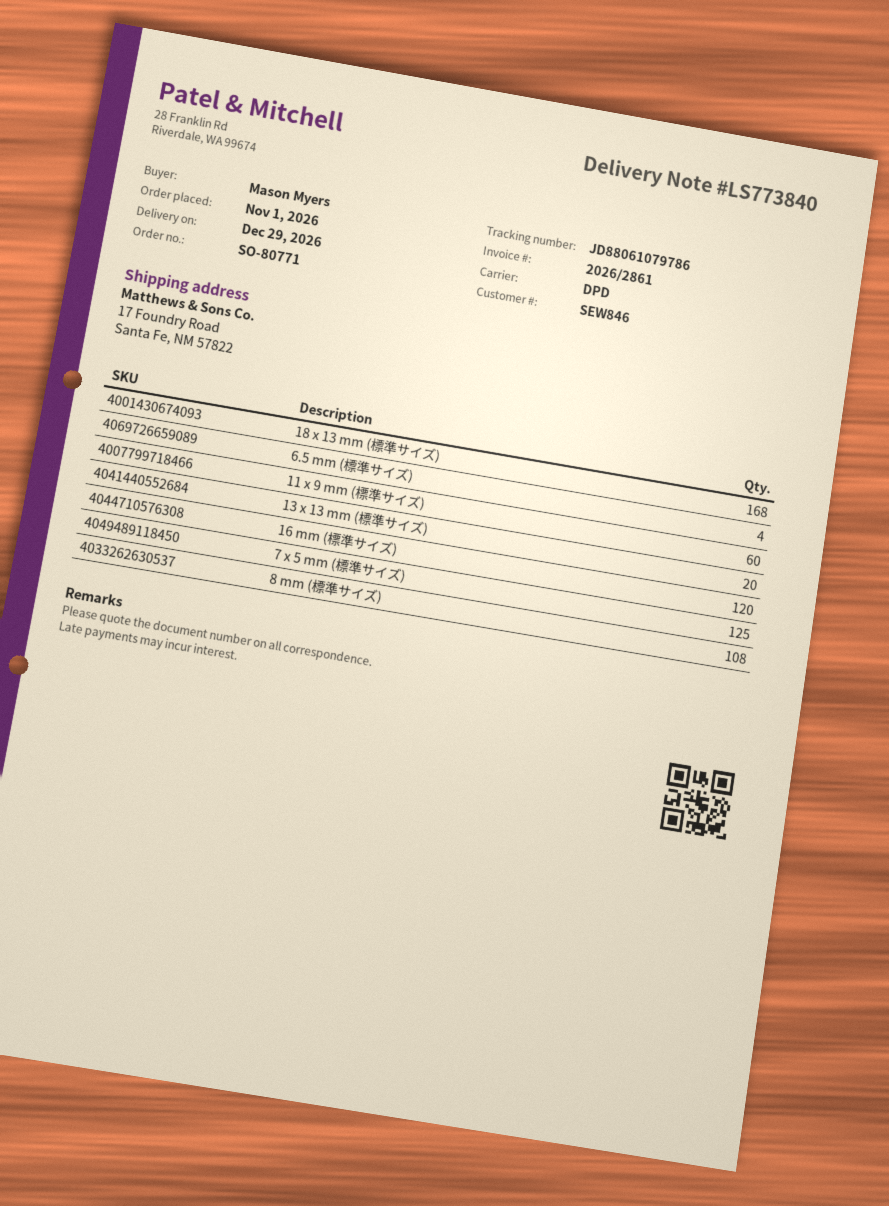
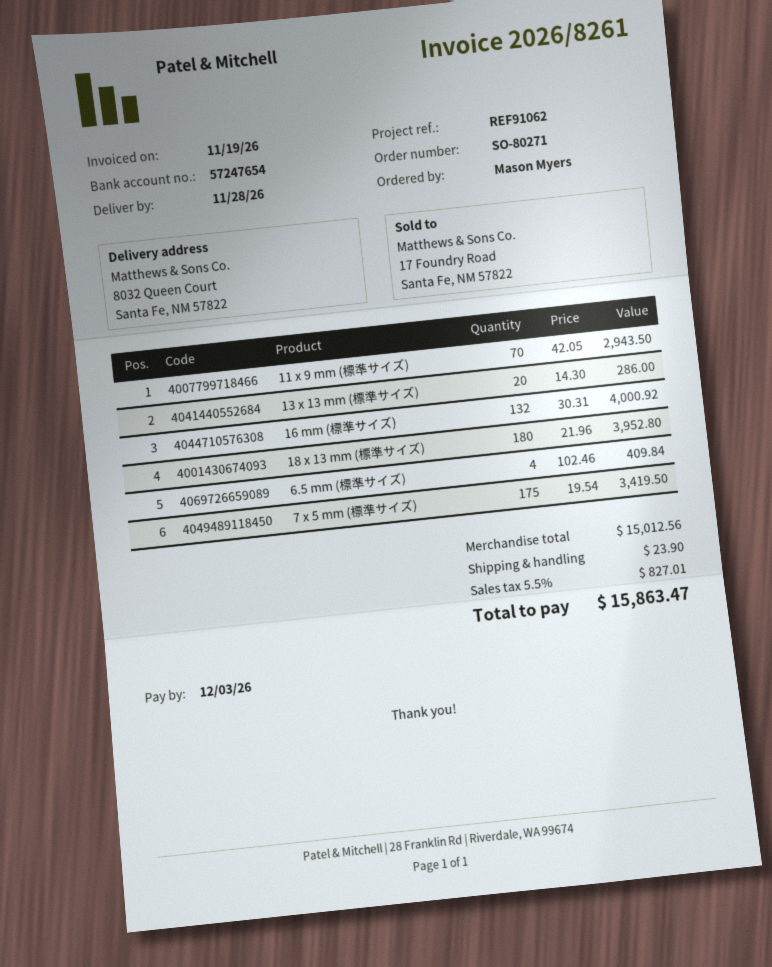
order number: SO-80771 -> SO-80271
delivery date: 2026-12-29 -> 2026-11-28
invoice number: 2026/2861 -> 2026/8261
ship to: 17 Foundry Road, Santa Fe, NM 57822 -> 8032 Queen Court, Santa Fe, NM 57822
18 x 13 mm (標準サイズ): 168 -> 180
11 x 9 mm (標準サイズ): 60 -> 70
16 mm (標準サイズ): 120 -> 132
7 x 5 mm (標準サイズ): 125 -> 175
8 mm (標準サイズ): 108 -> none

